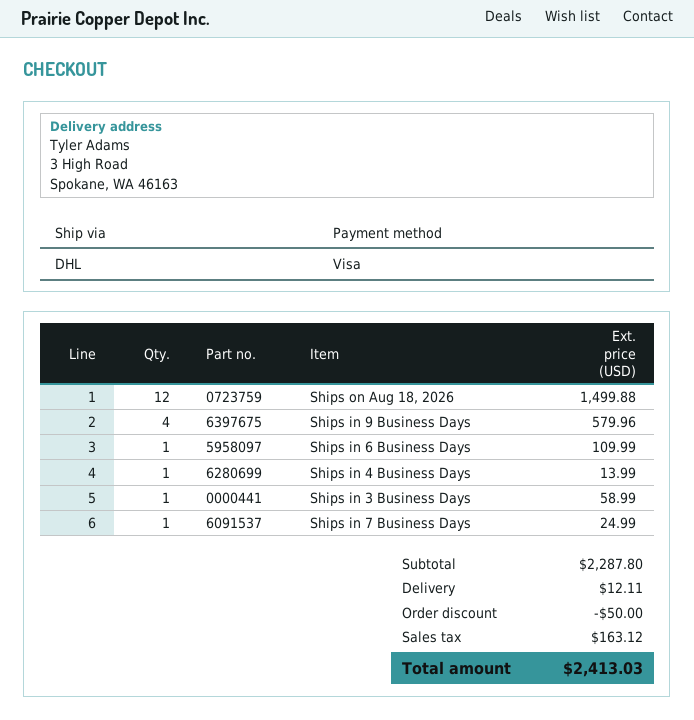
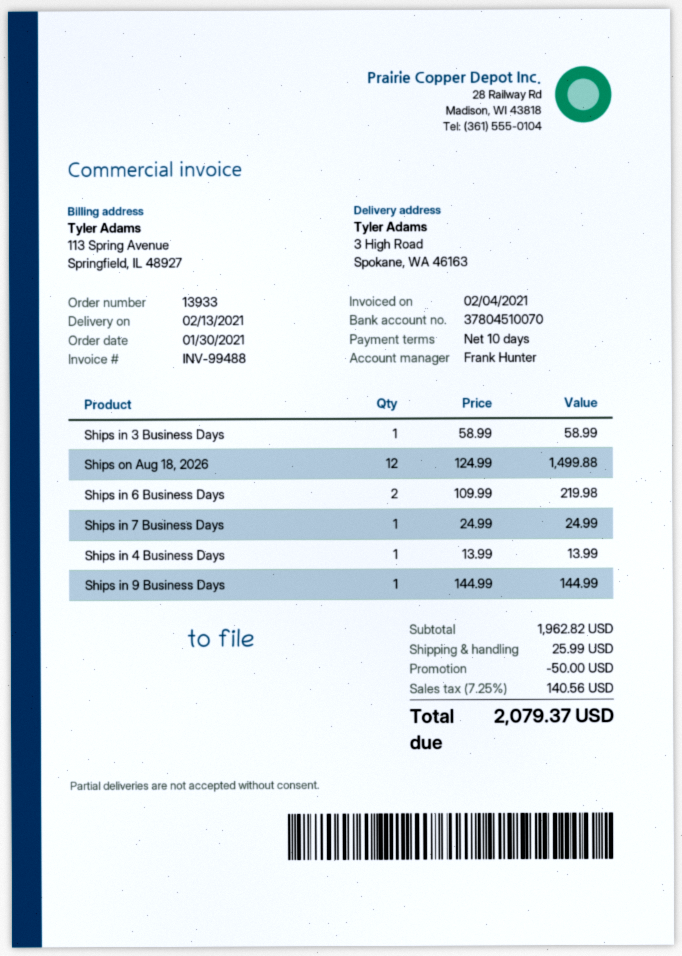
Ships in 9 Business Days: 4 for 579.96 -> 1 for 144.99
Ships in 6 Business Days: 1 for 109.99 -> 2 for 219.98
subtotal: 2287.80 -> 1962.82
shipping: 12.11 -> 25.99
tax: 163.12 -> 140.56
total: 2413.03 -> 2079.37

